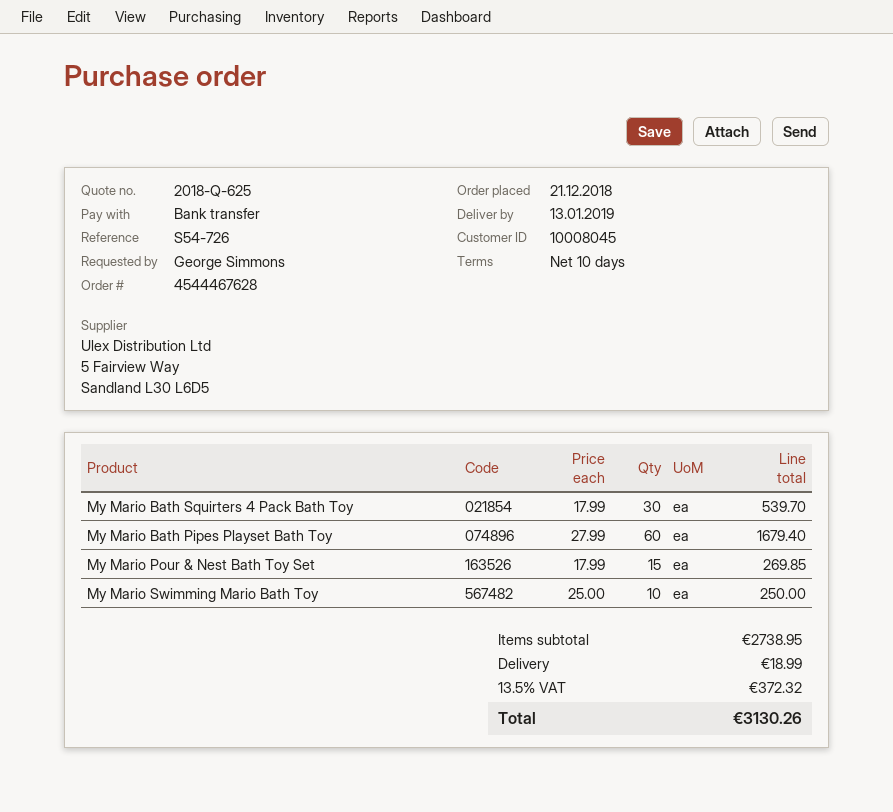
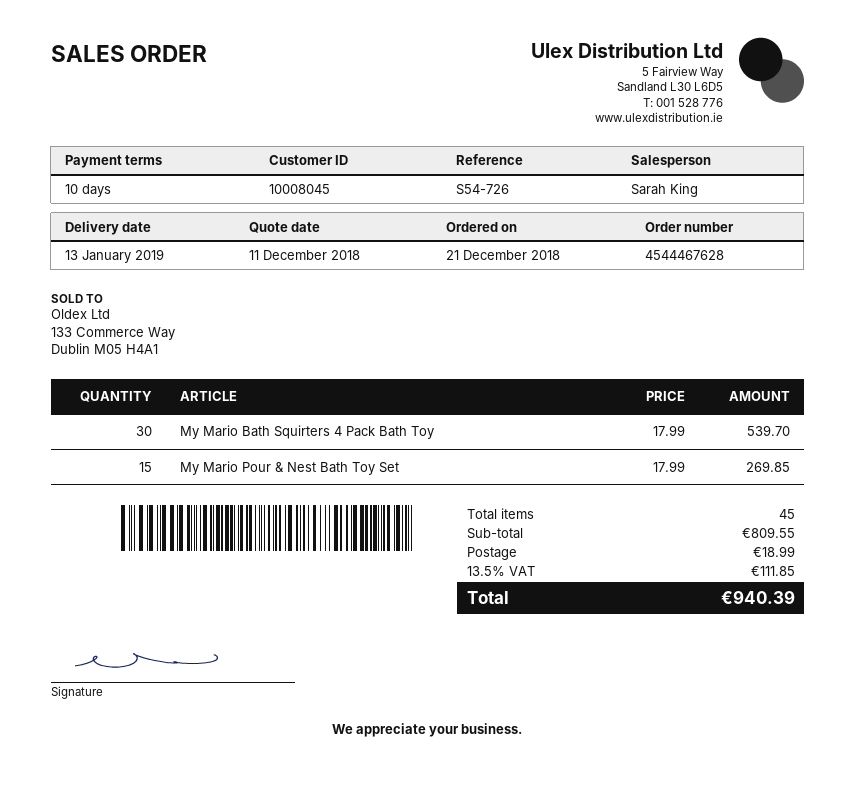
My Mario Bath Pipes Playset Bath Toy: 60 x 27.99 = 1679.40 -> none
My Mario Swimming Mario Bath Toy: 10 x 25.00 = 250.00 -> none
subtotal: 2738.95 -> 809.55
tax: 13.5% = 372.32 -> 13.5% = 111.85
total: 3130.26 -> 940.39

